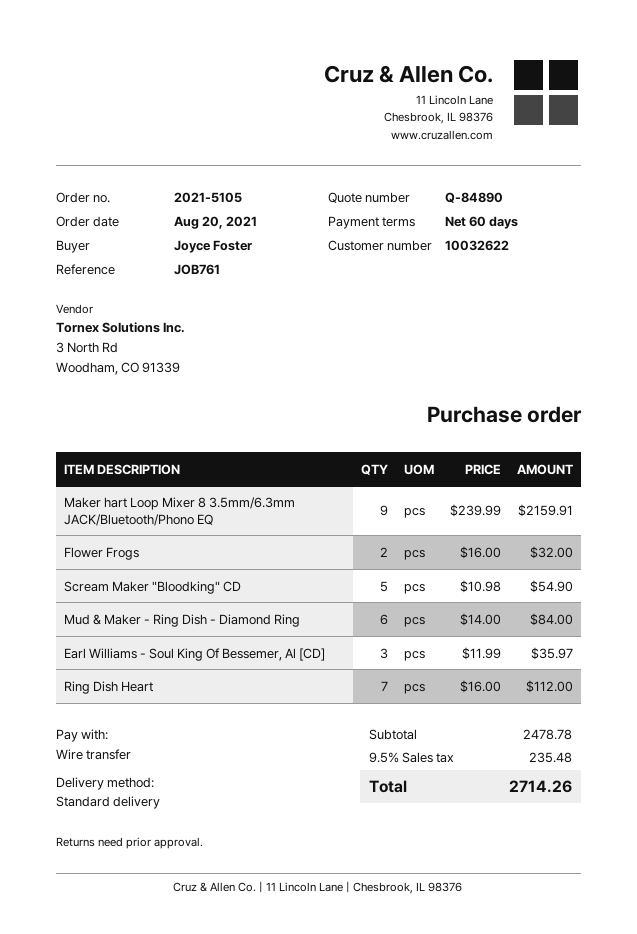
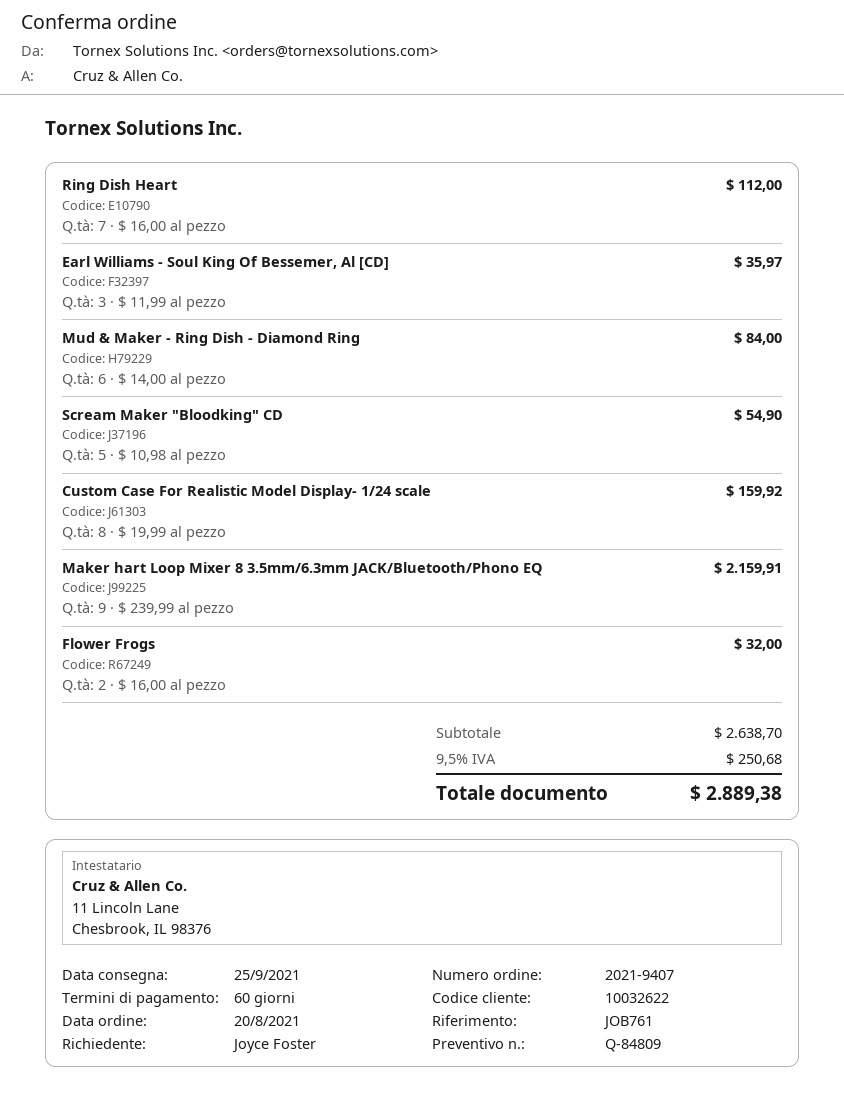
quote number: Q-84890 -> Q-84809
order number: 2021-5105 -> 2021-9407
Custom Case For Realistic Model Display- 1/24 scale: none -> 8 x 19.99 = 159.92
subtotal: 2478.78 -> 2638.70
tax: 9.5% = 235.48 -> 9.5% = 250.68
total: 2714.26 -> 2889.38

